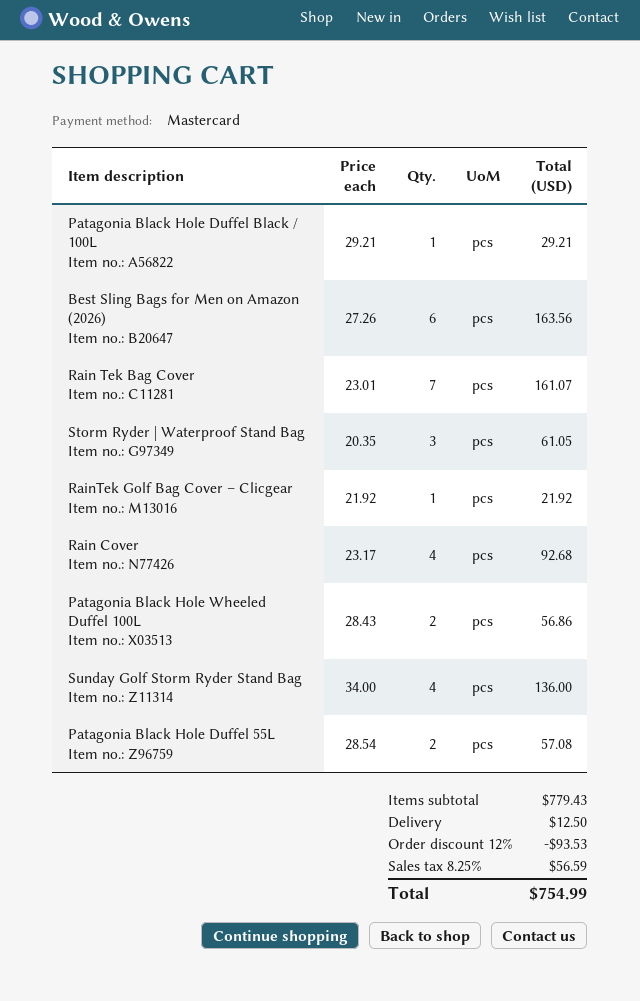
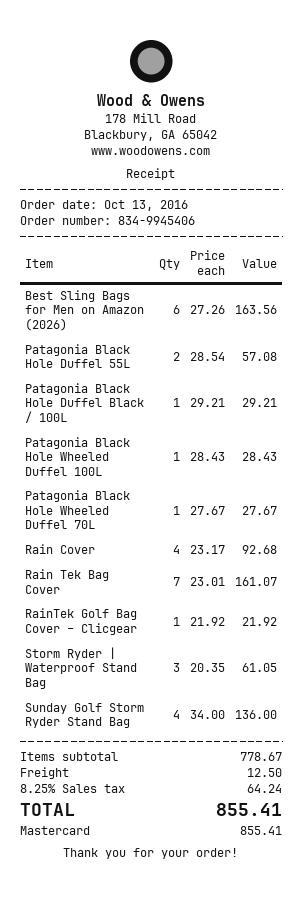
Patagonia Black Hole Wheeled Duffel 100L: 2 x 28.43 = 56.86 -> 1 x 28.43 = 28.43
Patagonia Black Hole Wheeled Duffel 70L: none -> 1 x 27.67 = 27.67
subtotal: 779.43 -> 778.67
discount: 12% = 93.53 -> none
tax: 8.25% = 56.59 -> 8.25% = 64.24
total: 754.99 -> 855.41

